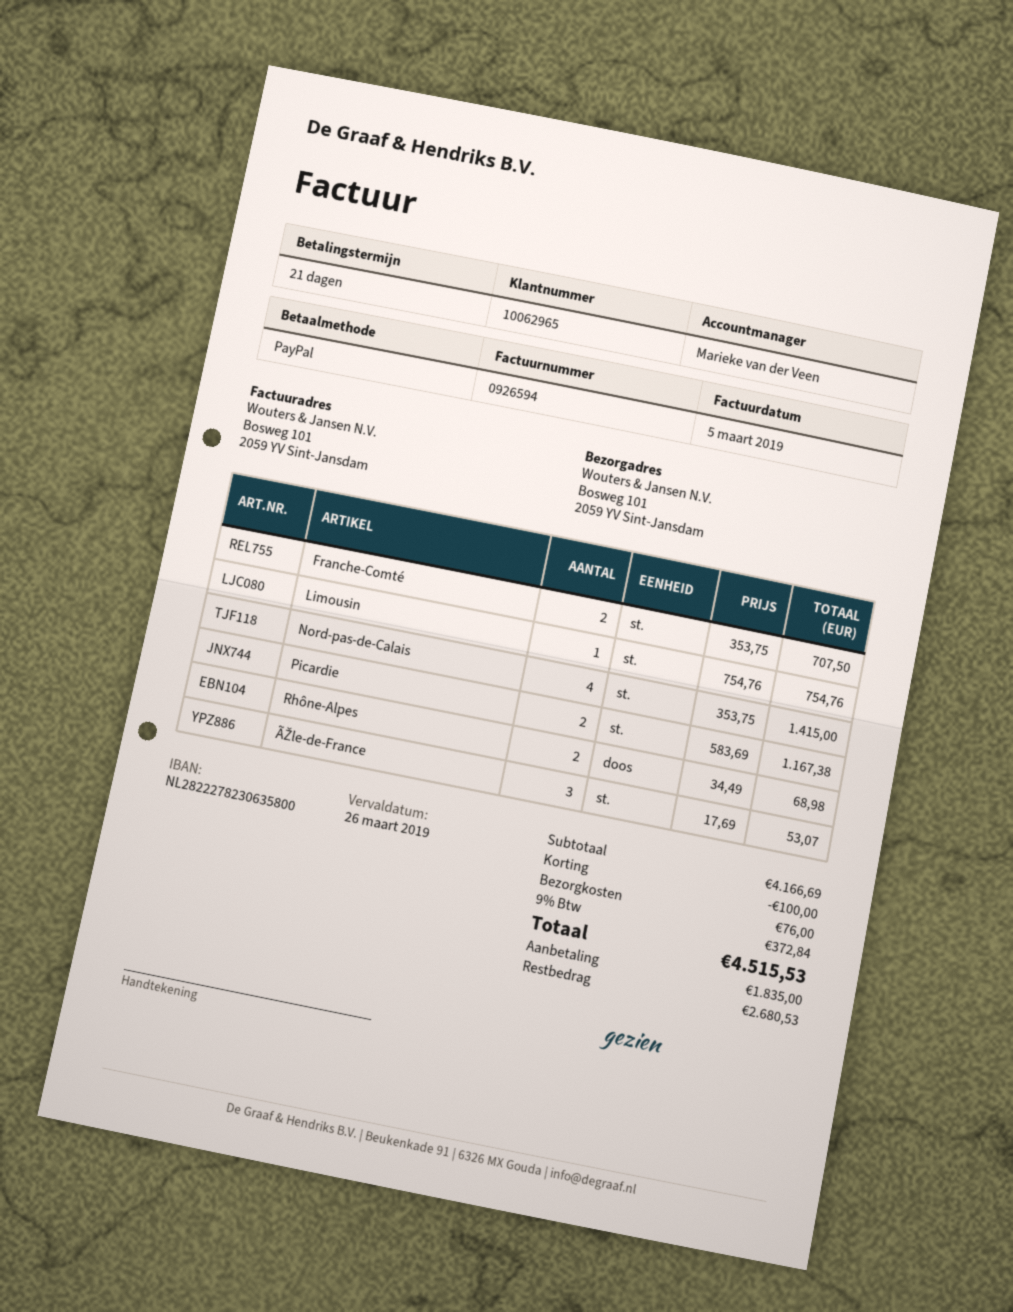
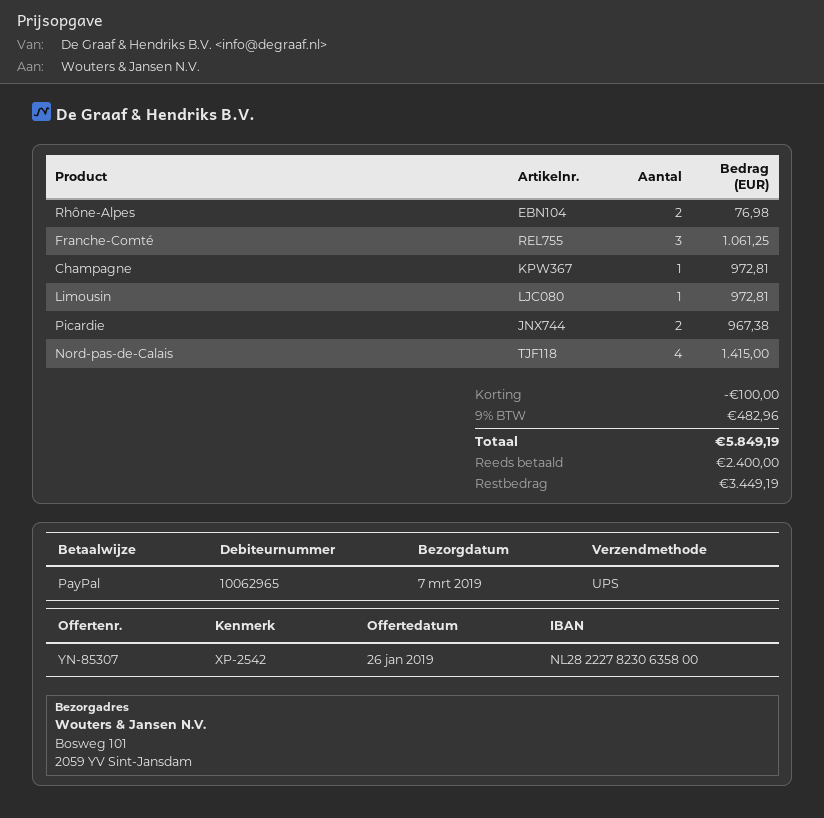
Franche-Comté: 2 for 707.50 -> 3 for 1061.25
Limousin: 1 for 754.76 -> 1 for 972.81
Picardie: 2 for 1167.38 -> 2 for 967.38
Rhône-Alpes: 2 for 68.98 -> 2 for 76.98
ÃŽle-de-France: 3 for 53.07 -> none
Champagne: none -> 1 for 972.81
shipping: 76.00 -> none
tax: 9% = 372.84 -> 9% = 482.96
total: 4515.53 -> 5849.19
deposit: 1835.00 -> 2400.00
balance: 2680.53 -> 3449.19

